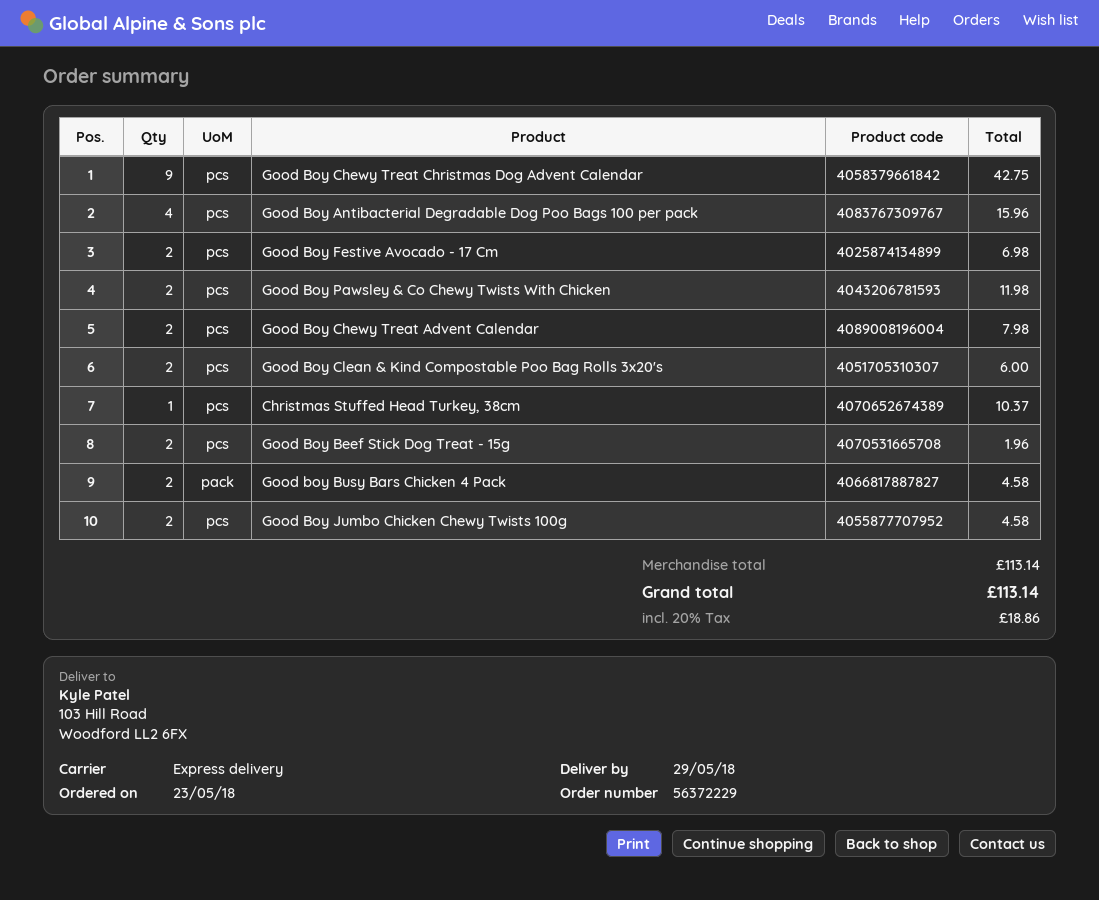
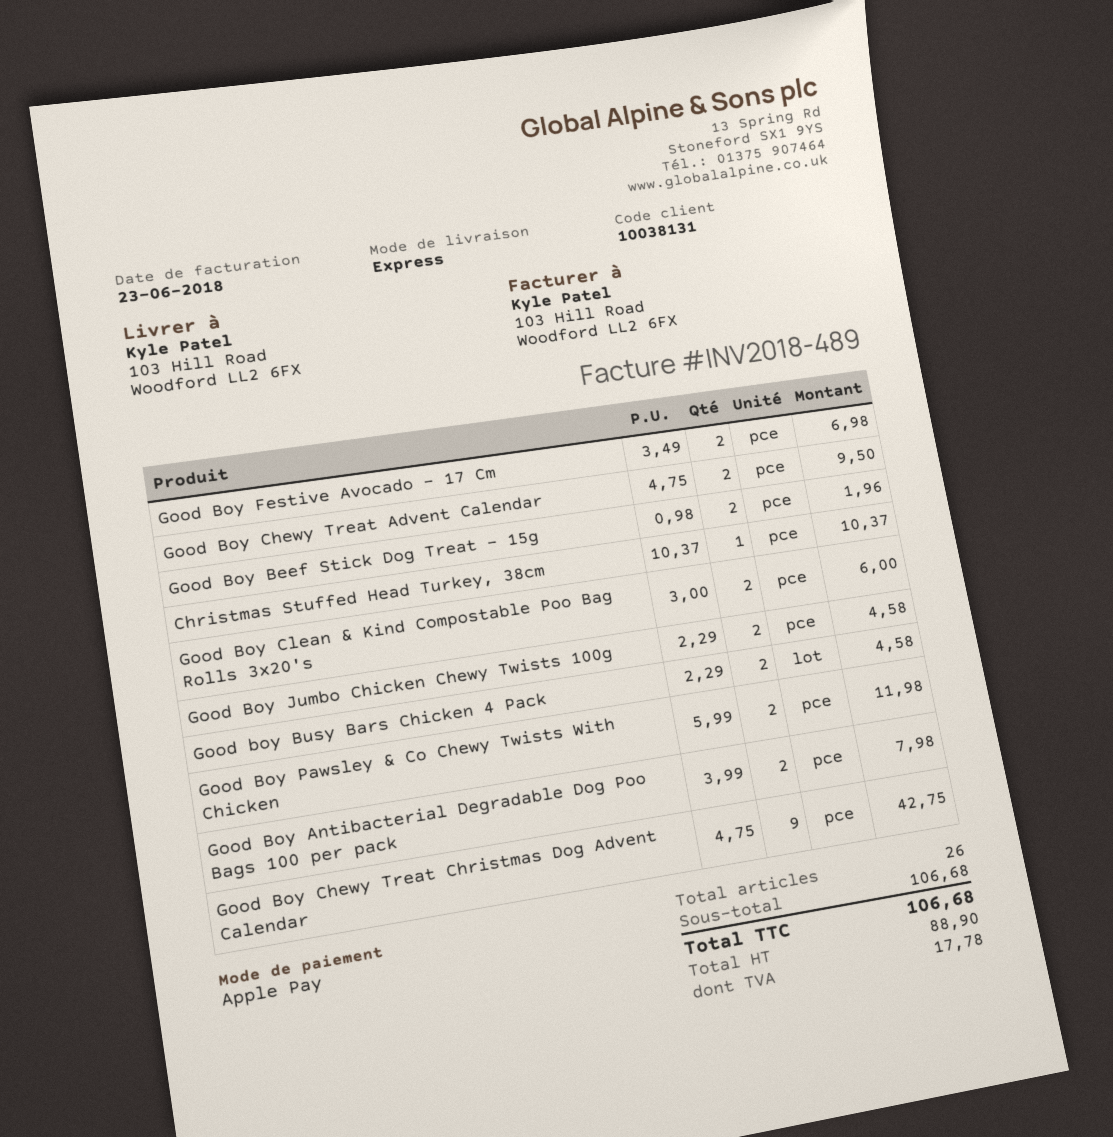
Good Boy Antibacterial Degradable Dog Poo Bags 100 per pack: 4 for 15.96 -> 2 for 7.98
Good Boy Chewy Treat Advent Calendar: 2 for 7.98 -> 2 for 9.50
subtotal: 113.14 -> 106.68
tax: 18.86 -> 17.78
total: 113.14 -> 106.68

